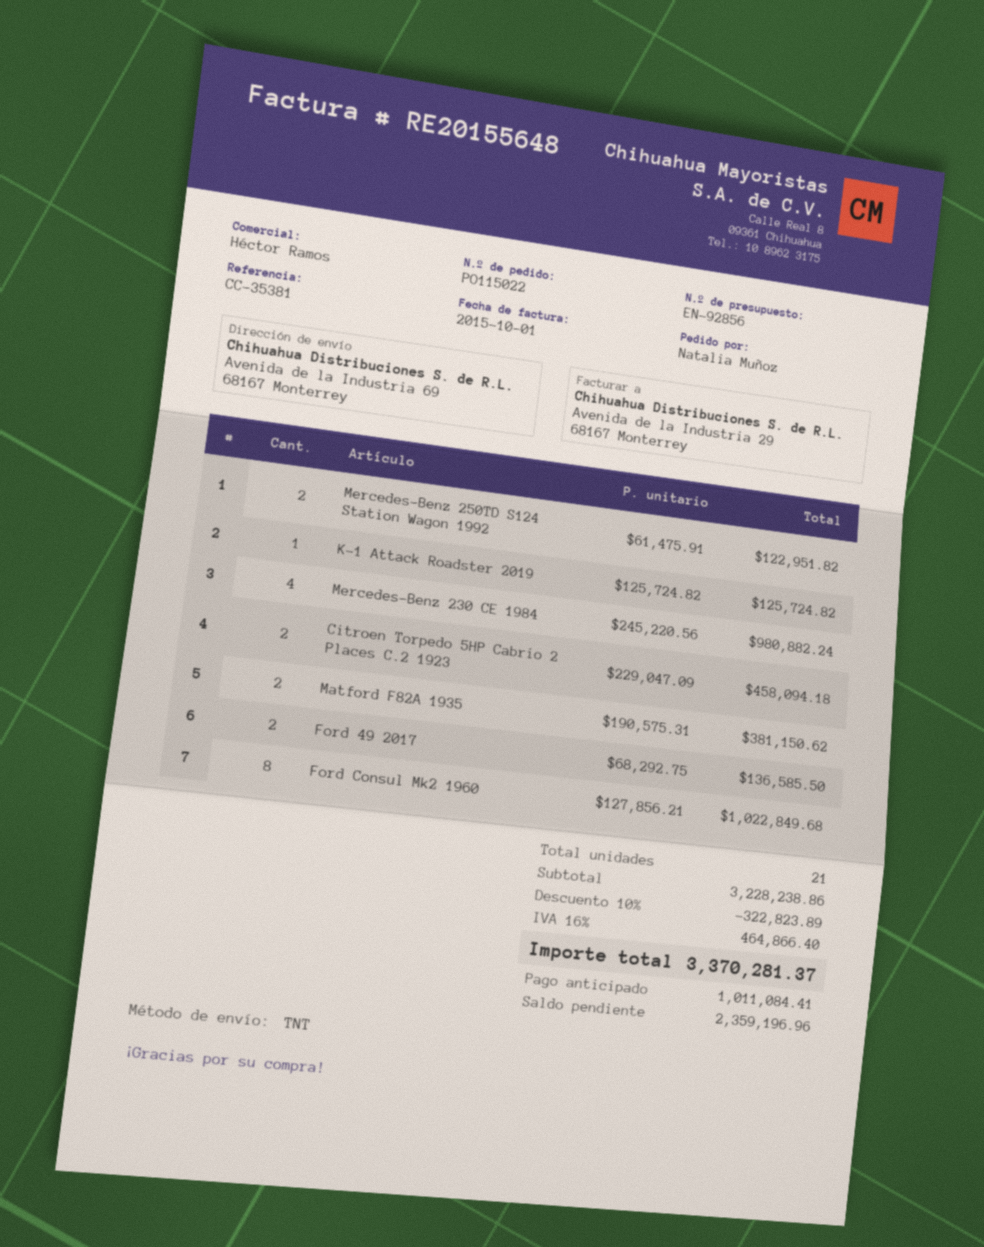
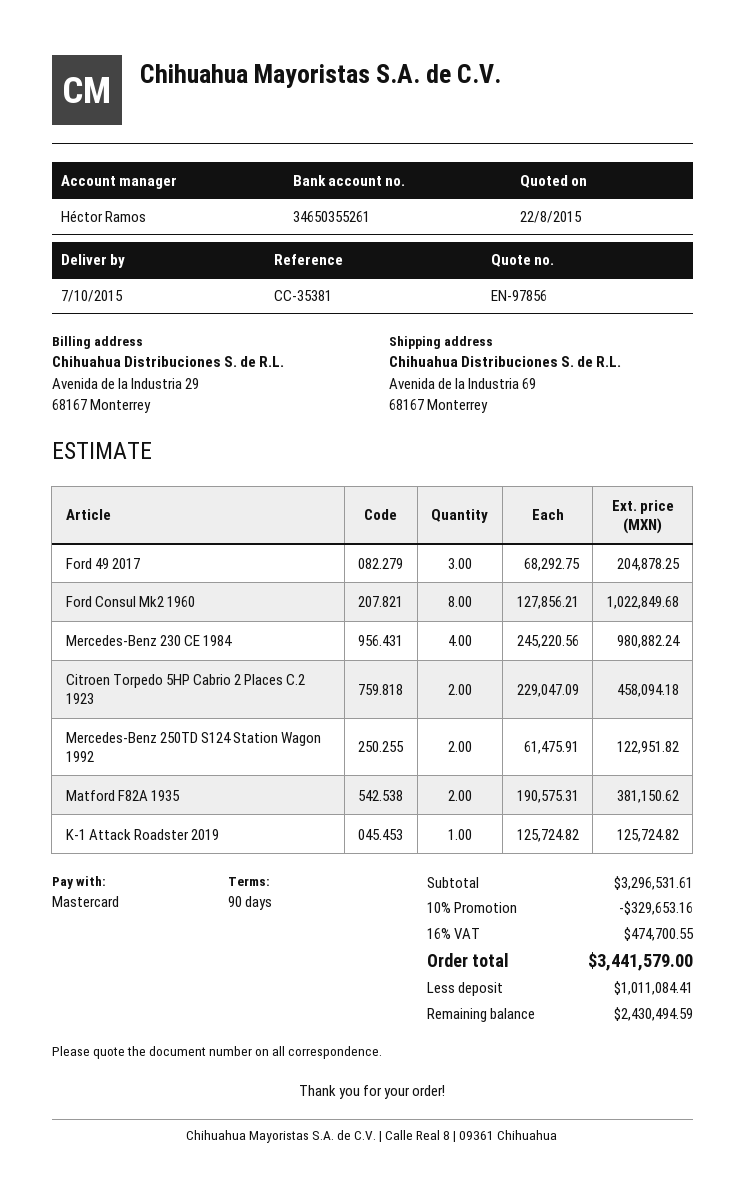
quote number: EN-92856 -> EN-97856
Ford 49 2017: 2 x 68292.75 = 136585.50 -> 3 x 68292.75 = 204878.25
subtotal: 3228238.86 -> 3296531.61
discount: 10% = 322823.89 -> 10% = 329653.16
tax: 16% = 464866.40 -> 16% = 474700.55
total: 3370281.37 -> 3441579.00
balance: 2359196.96 -> 2430494.59

